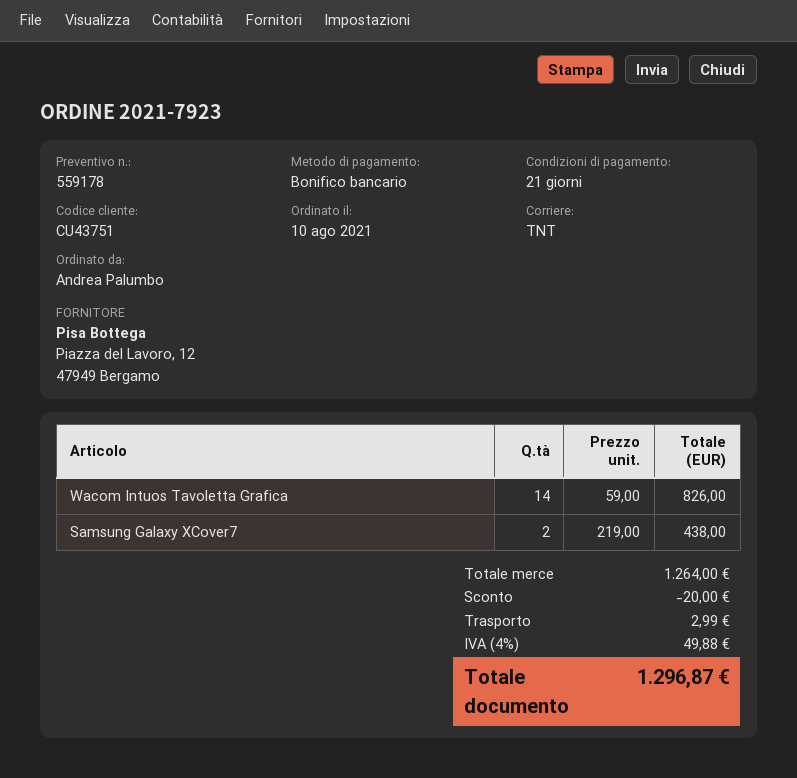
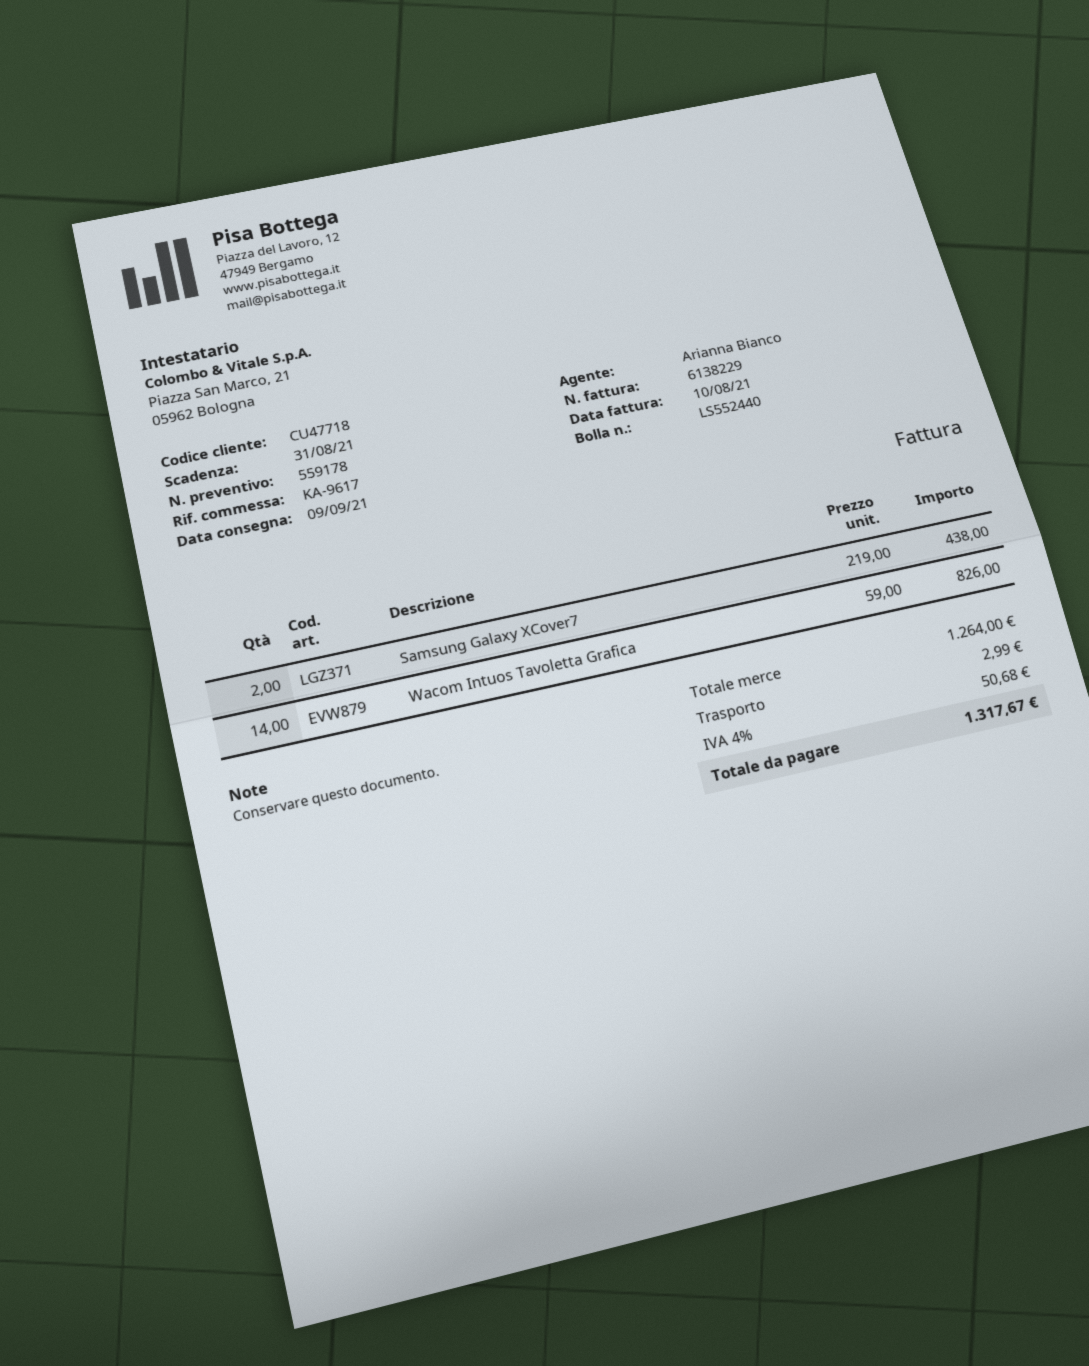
customer number: CU43751 -> CU47718
discount: 20.00 -> none
tax: 4% = 49.88 -> 4% = 50.68
total: 1296.87 -> 1317.67

